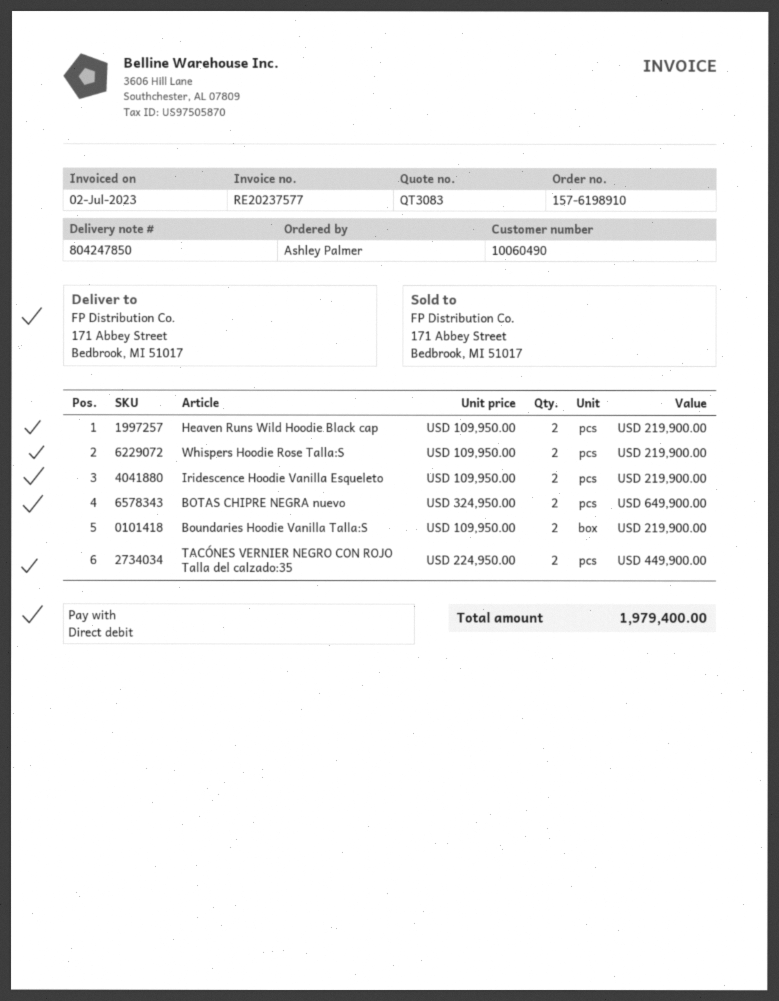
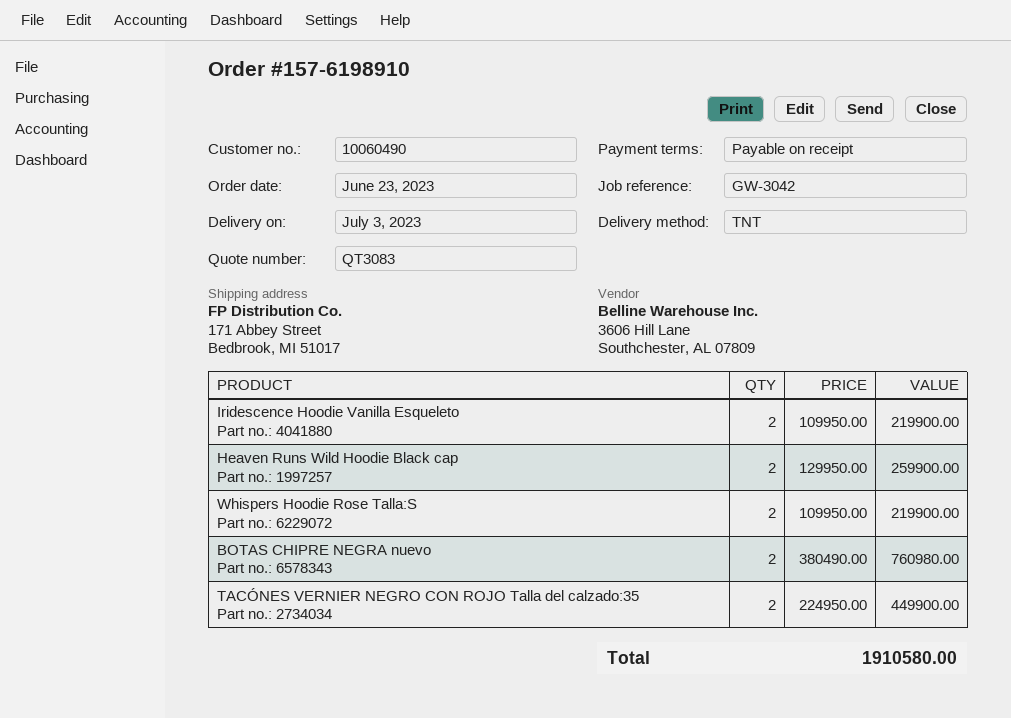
Heaven Runs Wild Hoodie Black cap: 2 x 109950.00 = 219900.00 -> 2 x 129950.00 = 259900.00
BOTAS CHIPRE NEGRA nuevo: 2 x 324950.00 = 649900.00 -> 2 x 380490.00 = 760980.00
Boundaries Hoodie Vanilla Talla:S: 2 x 109950.00 = 219900.00 -> none
total: 1979400.00 -> 1910580.00

